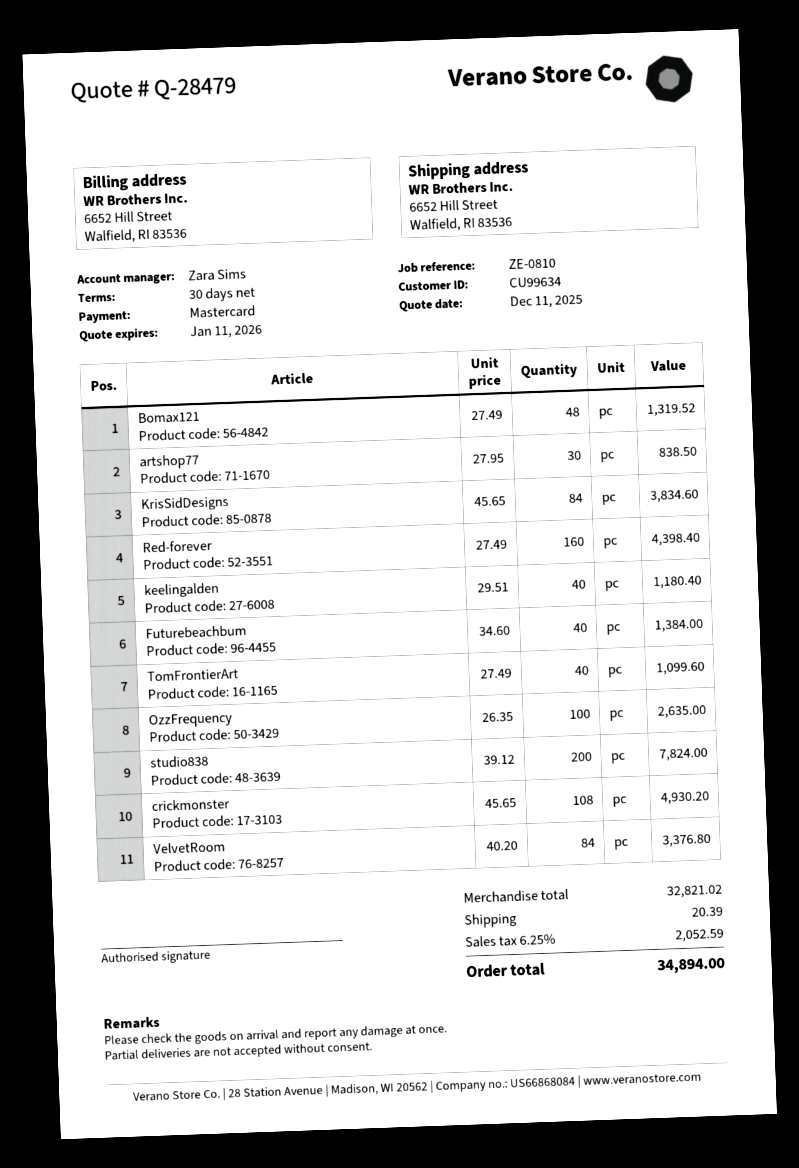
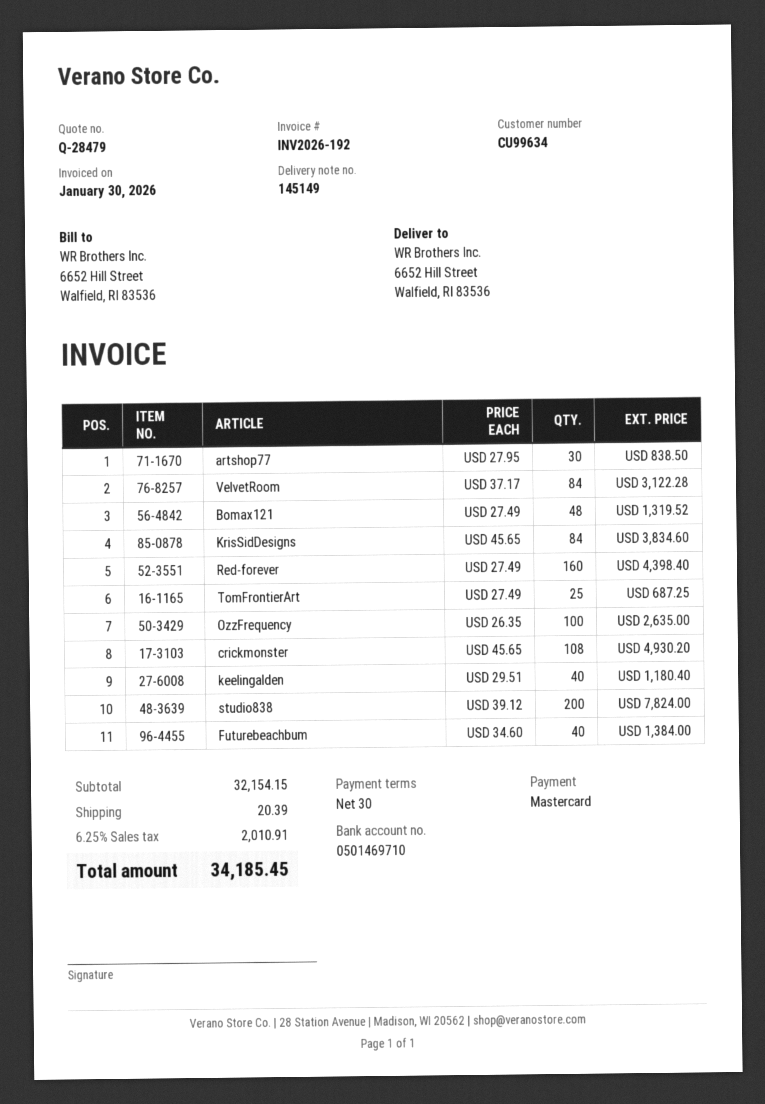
TomFrontierArt: 40 x 27.49 = 1099.60 -> 25 x 27.49 = 687.25
VelvetRoom: 84 x 40.20 = 3376.80 -> 84 x 37.17 = 3122.28
subtotal: 32821.02 -> 32154.15
tax: 6.25% = 2052.59 -> 6.25% = 2010.91
total: 34894.00 -> 34185.45

